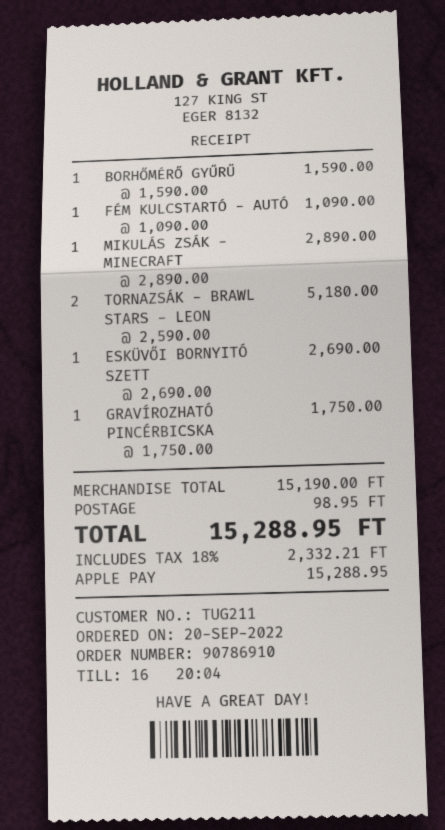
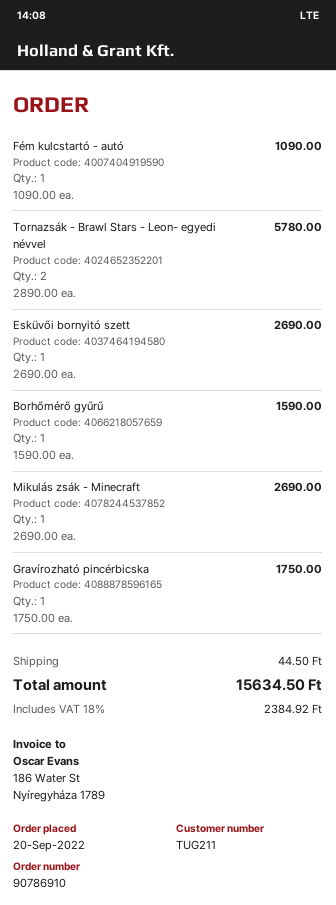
MIKULÁS ZSÁK - MINECRAFT: 1 x 2890.00 = 2890.00 -> 1 x 2690.00 = 2690.00
TORNAZSÁK - BRAWL STARS - LEON: 2 x 2590.00 = 5180.00 -> 2 x 2890.00 = 5780.00
shipping: 98.95 -> 44.50
tax: 18% = 2332.21 -> 18% = 2384.92
total: 15288.95 -> 15634.50

